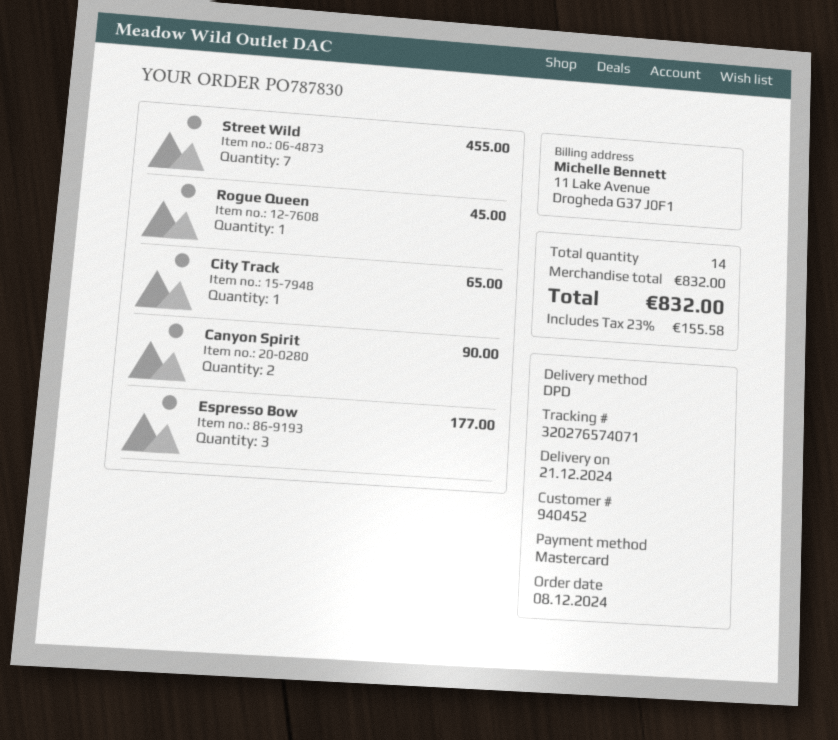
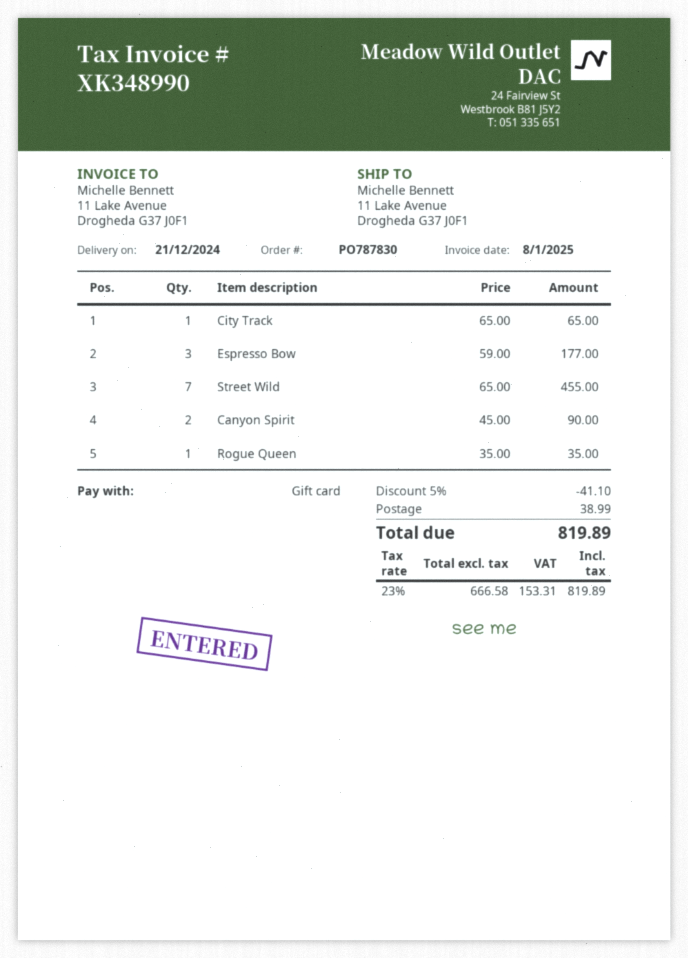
payment method: Mastercard -> gift card
Rogue Queen: 1 for 45.00 -> 1 for 35.00
discount: none -> 5% = 41.10
shipping: none -> 38.99
tax: 23% = 155.58 -> 23% = 153.31
total: 832.00 -> 819.89

